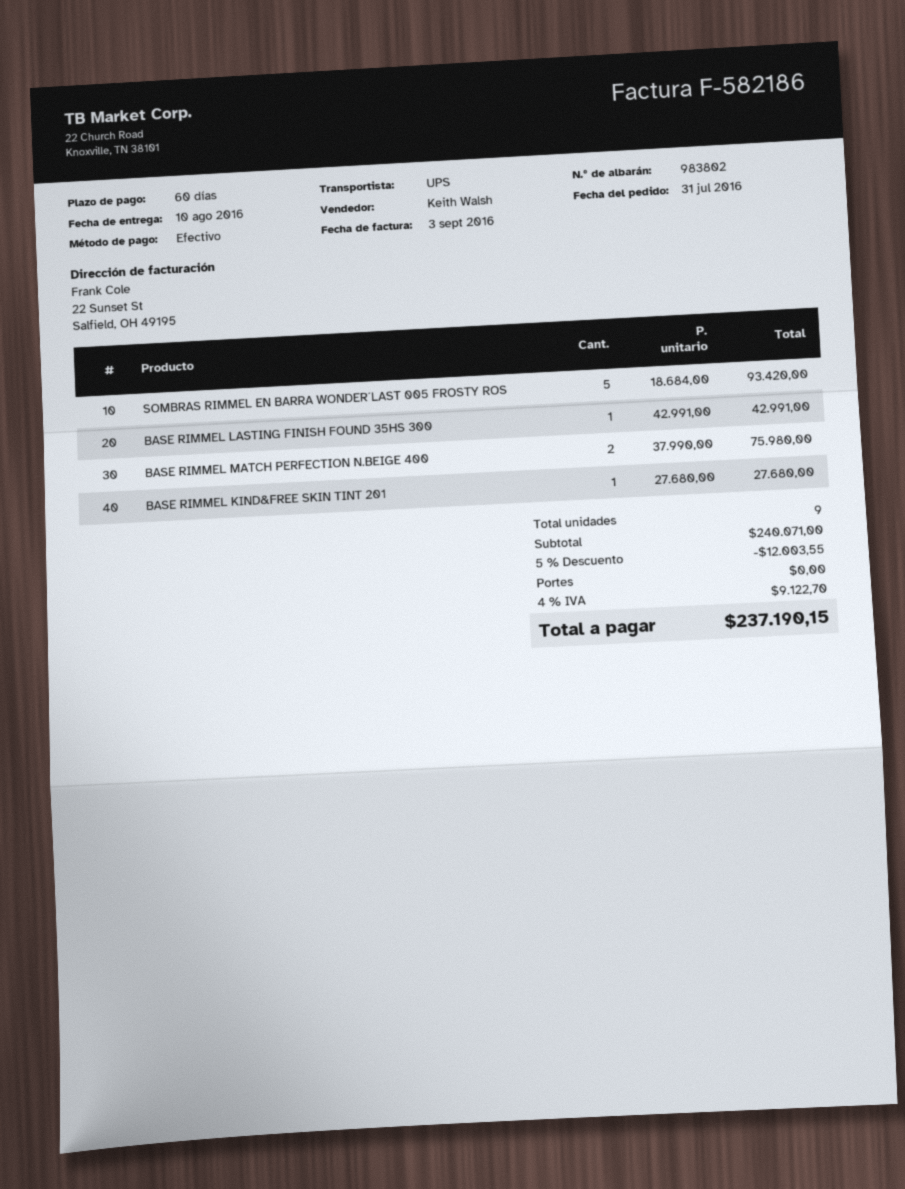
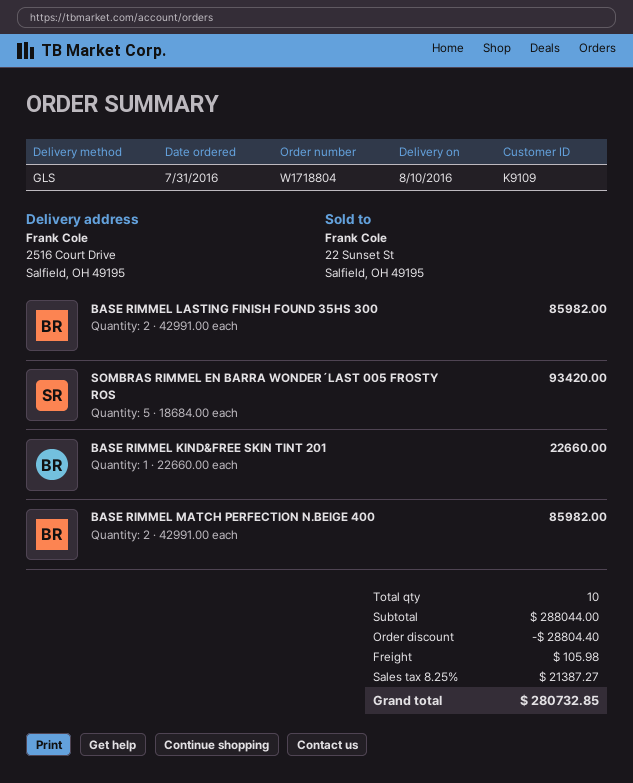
shipping method: UPS -> GLS
BASE RIMMEL LASTING FINISH FOUND 35HS 300: 1 x 42991.00 = 42991.00 -> 2 x 42991.00 = 85982.00
BASE RIMMEL MATCH PERFECTION N.BEIGE 400: 2 x 37990.00 = 75980.00 -> 2 x 42991.00 = 85982.00
BASE RIMMEL KIND&FREE SKIN TINT 201: 1 x 27680.00 = 27680.00 -> 1 x 22660.00 = 22660.00
total quantity: 9 -> 10
subtotal: 240071.00 -> 288044.00
discount: 12003.55 -> 28804.40
shipping: 0.00 -> 105.98
tax: 4% = 9122.70 -> 8.25% = 21387.27
total: 237190.15 -> 280732.85

